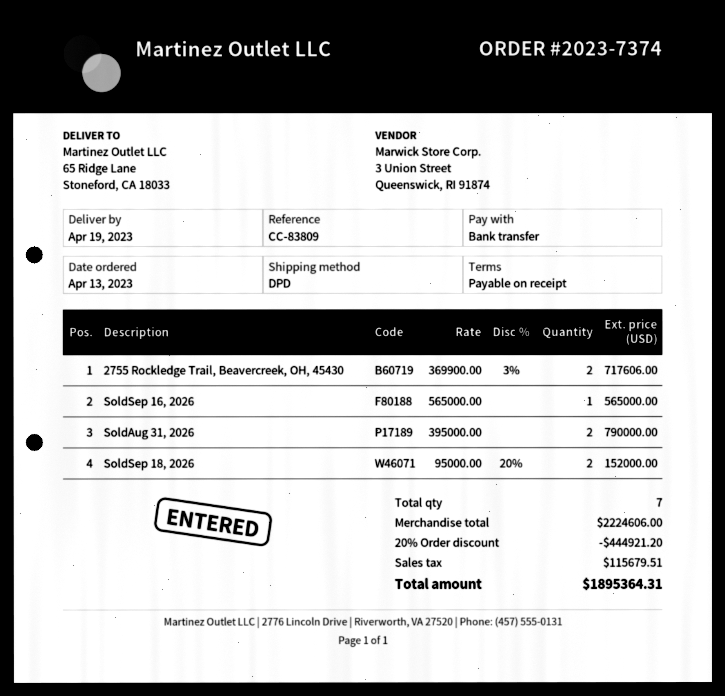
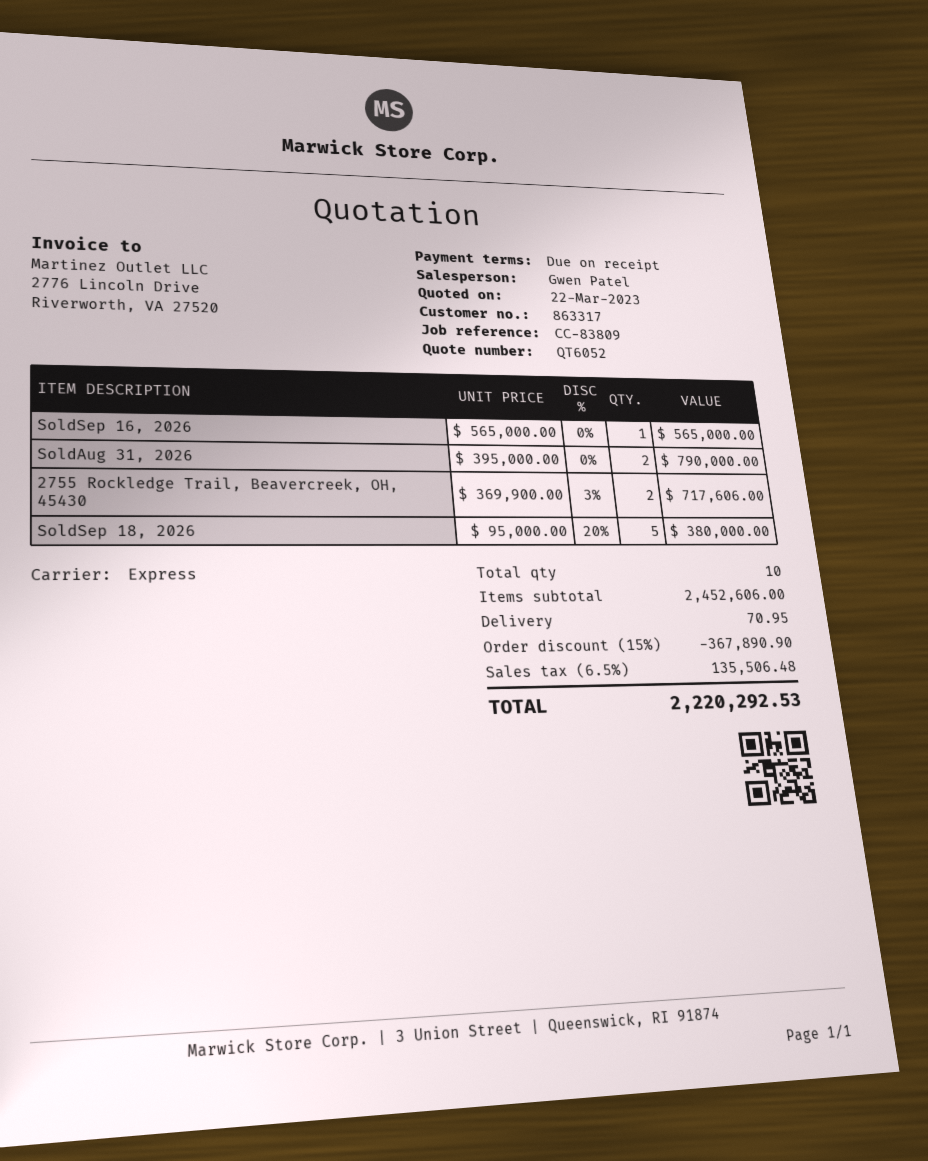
shipping method: DPD -> express
SoldSep 18, 2026: 2 x 95000.00 - 20% = 152000.00 -> 5 x 95000.00 - 20% = 380000.00
total quantity: 7 -> 10
subtotal: 2224606.00 -> 2452606.00
discount: 20% = 444921.20 -> 15% = 367890.90
shipping: none -> 70.95
tax: 115679.51 -> 135506.48
total: 1895364.31 -> 2220292.53

